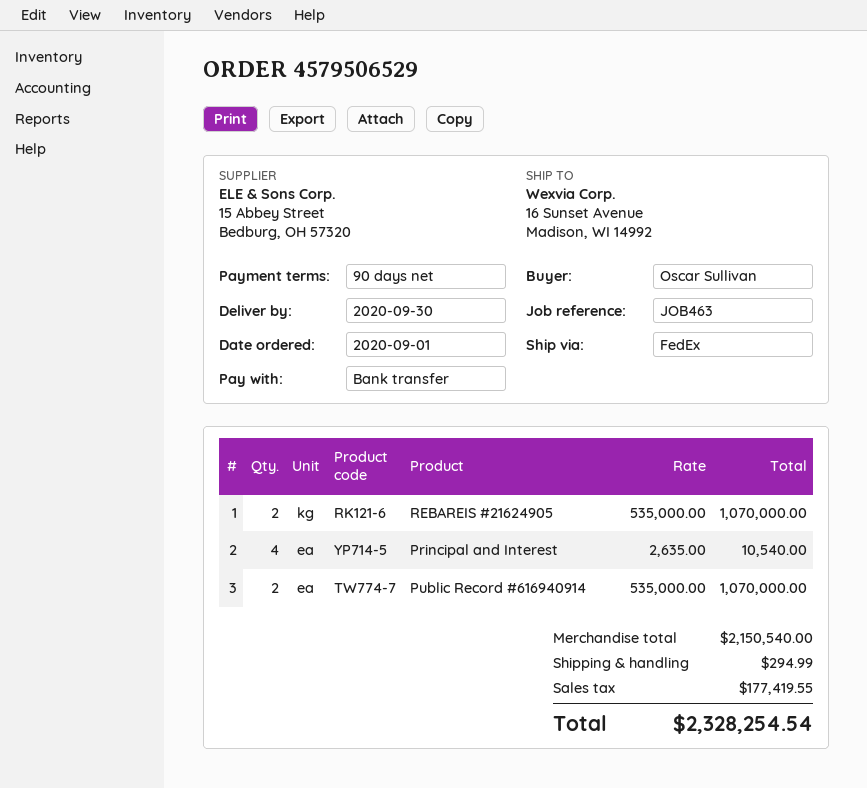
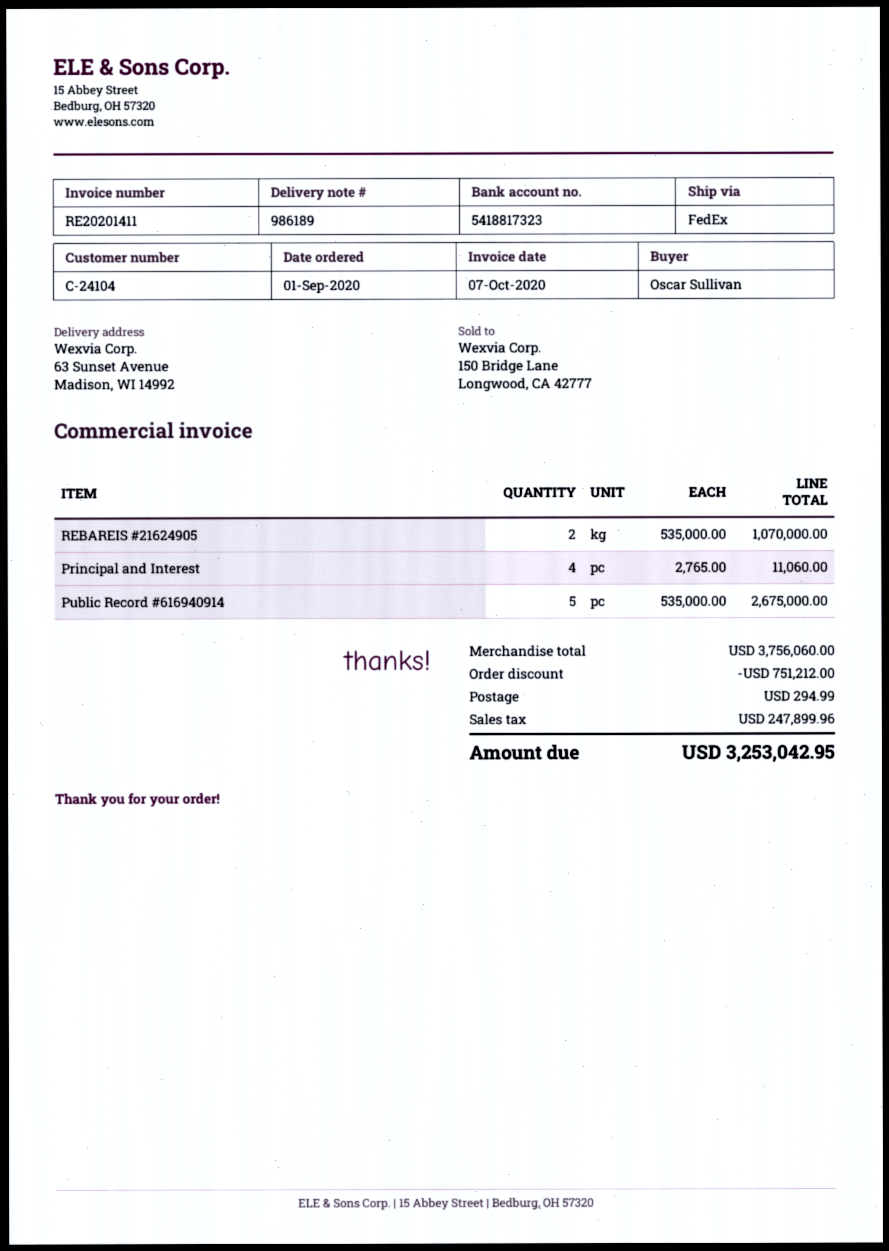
ship to: 16 Sunset Avenue, Madison, WI 14992 -> 63 Sunset Avenue, Madison, WI 14992
Principal and Interest: 4 x 2635.00 = 10540.00 -> 4 x 2765.00 = 11060.00
Public Record #616940914: 2 x 535000.00 = 1070000.00 -> 5 x 535000.00 = 2675000.00
subtotal: 2150540.00 -> 3756060.00
discount: none -> 751212.00
tax: 177419.55 -> 247899.96
total: 2328254.54 -> 3253042.95

